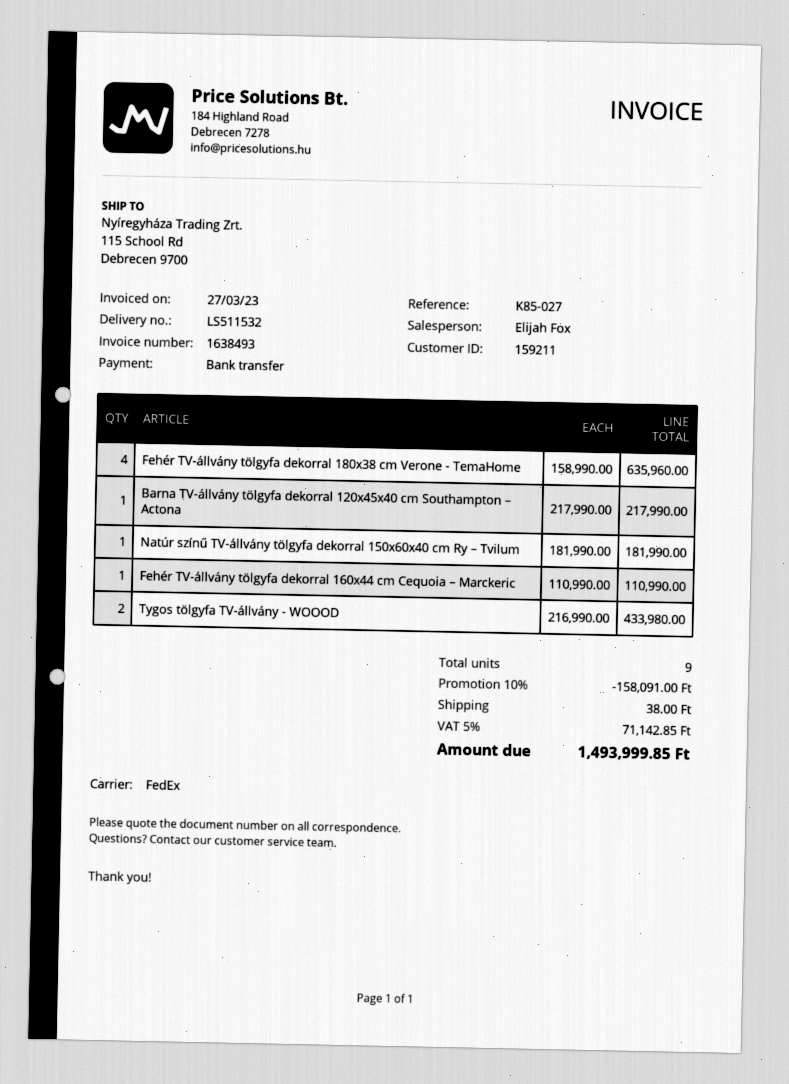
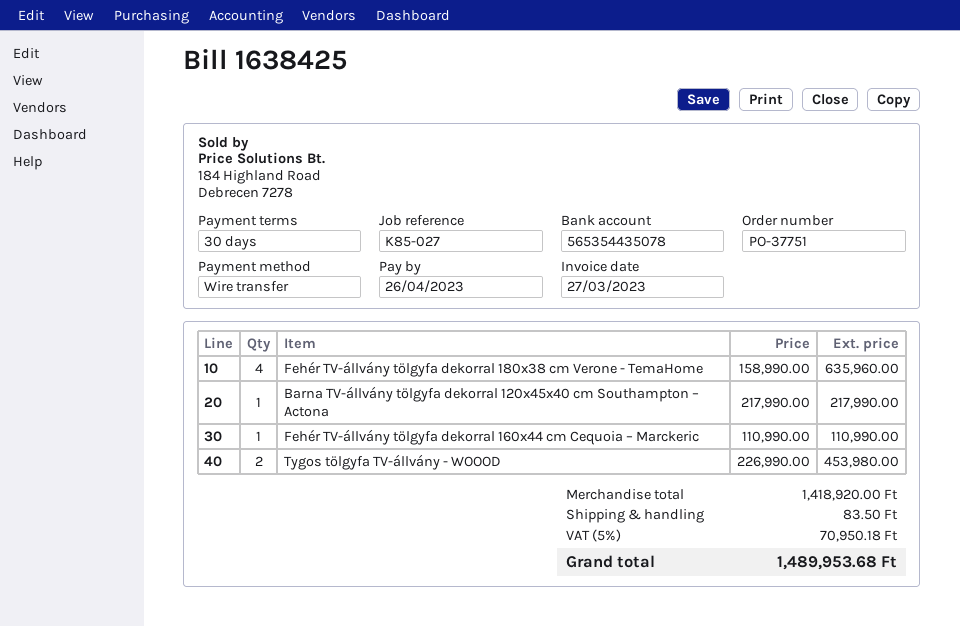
invoice number: 1638493 -> 1638425
Natúr színű TV-állvány tölgyfa dekorral 150x60x40 cm Ry – Tvilum: 1 x 181990.00 = 181990.00 -> none
Tygos tölgyfa TV-állvány - WOOOD: 2 x 216990.00 = 433980.00 -> 2 x 226990.00 = 453980.00
discount: 10% = 158091.00 -> none
shipping: 38.00 -> 83.50
tax: 5% = 71142.85 -> 5% = 70950.18
total: 1493999.85 -> 1489953.68

